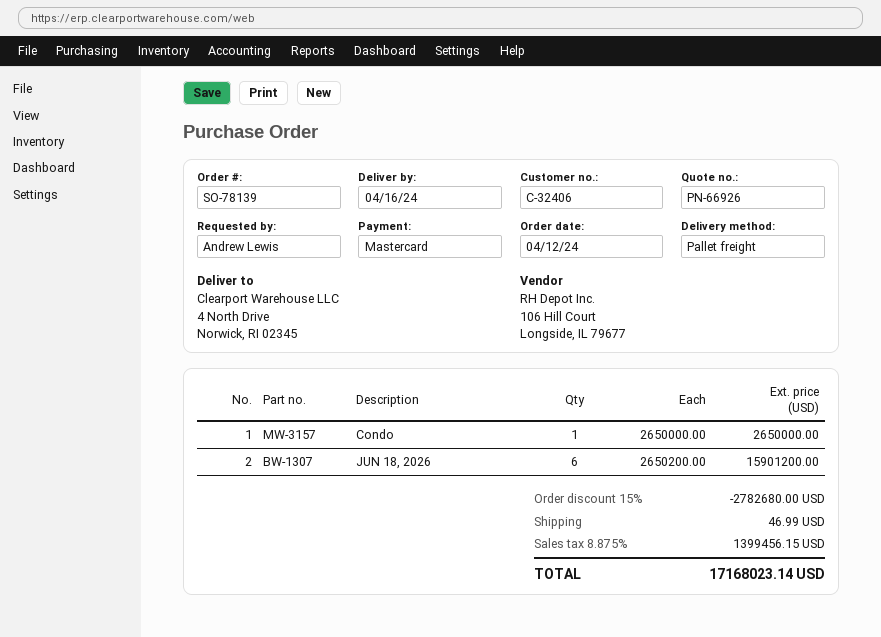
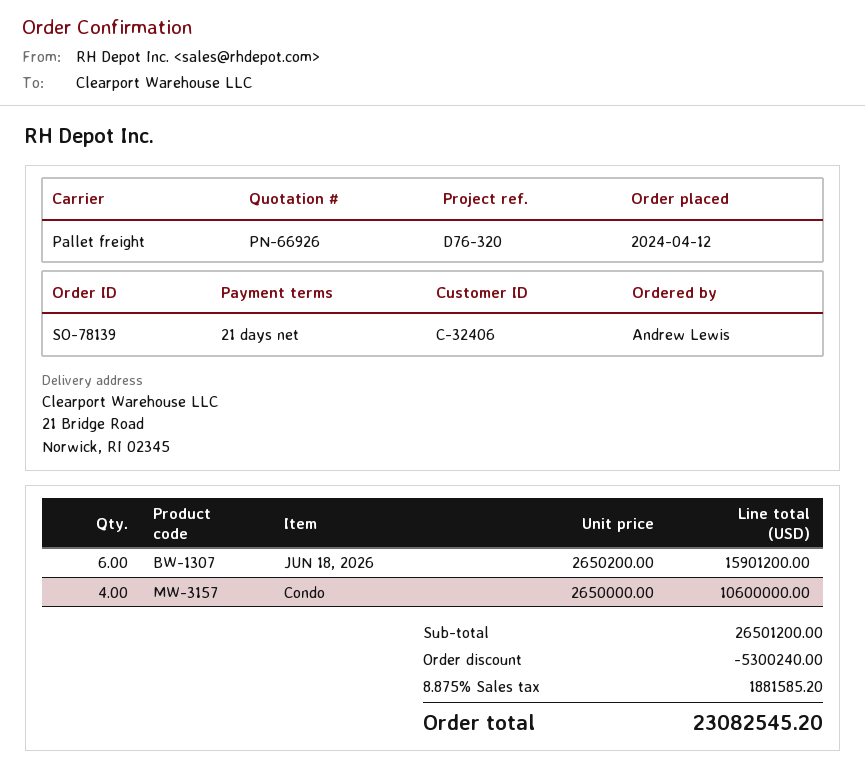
ship to: 4 North Drive, Norwick, RI 02345 -> 21 Bridge Road, Norwick, RI 02345
Condo: 1 x 2650000.00 = 2650000.00 -> 4 x 2650000.00 = 10600000.00
discount: 2782680.00 -> 5300240.00
shipping: 46.99 -> none
tax: 8.875% = 1399456.15 -> 8.875% = 1881585.20
total: 17168023.14 -> 23082545.20

